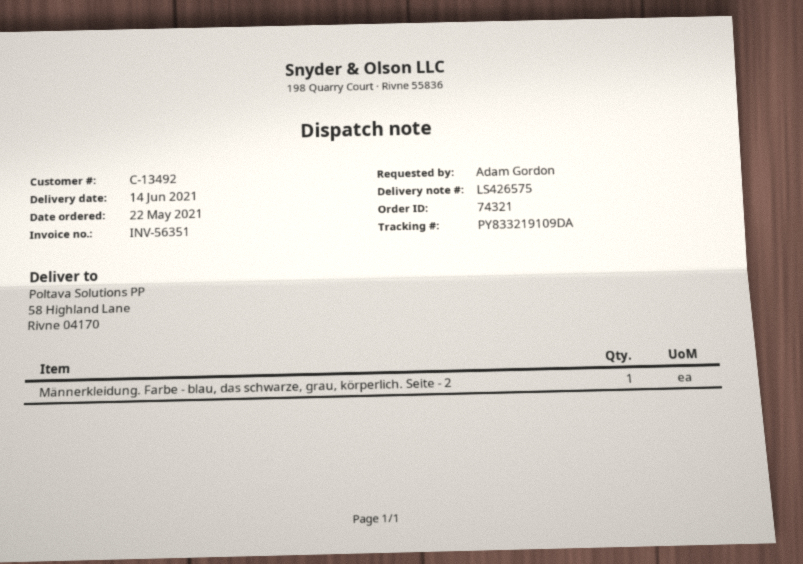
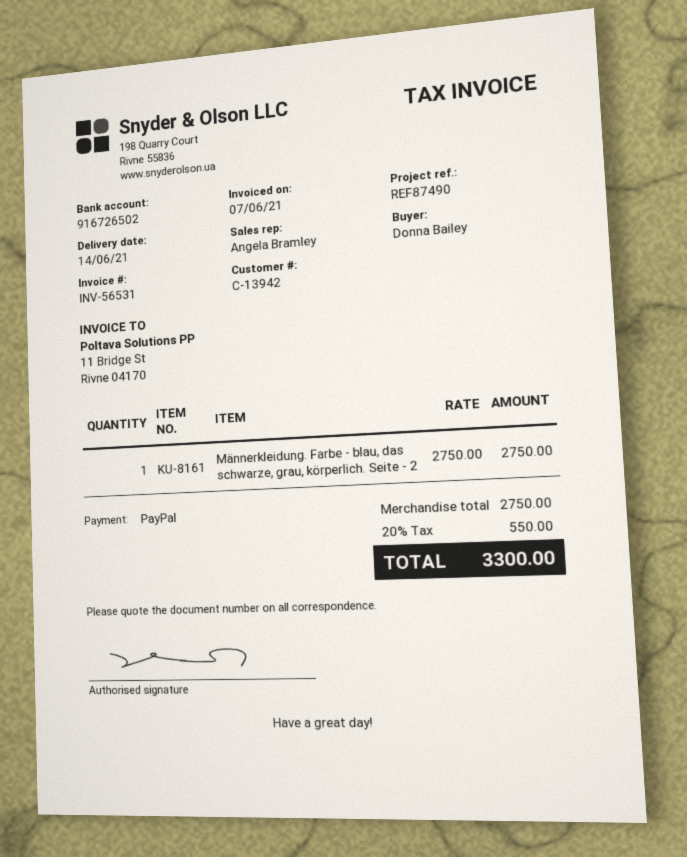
invoice number: INV-56351 -> INV-56531
customer number: C-13492 -> C-13942
ordered by: Adam Gordon -> Donna Bailey

